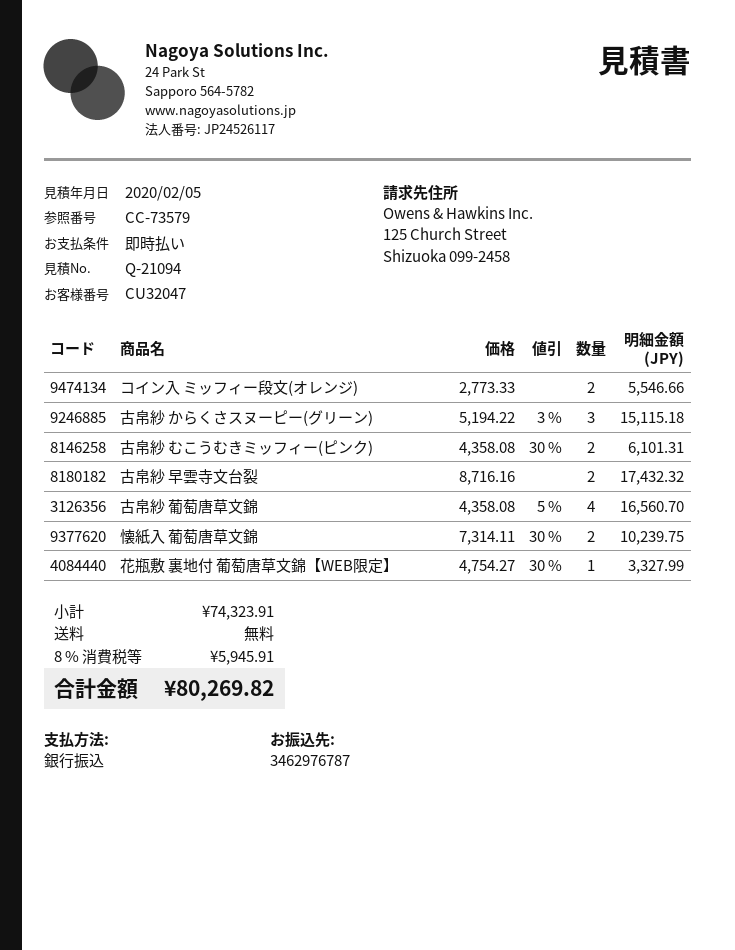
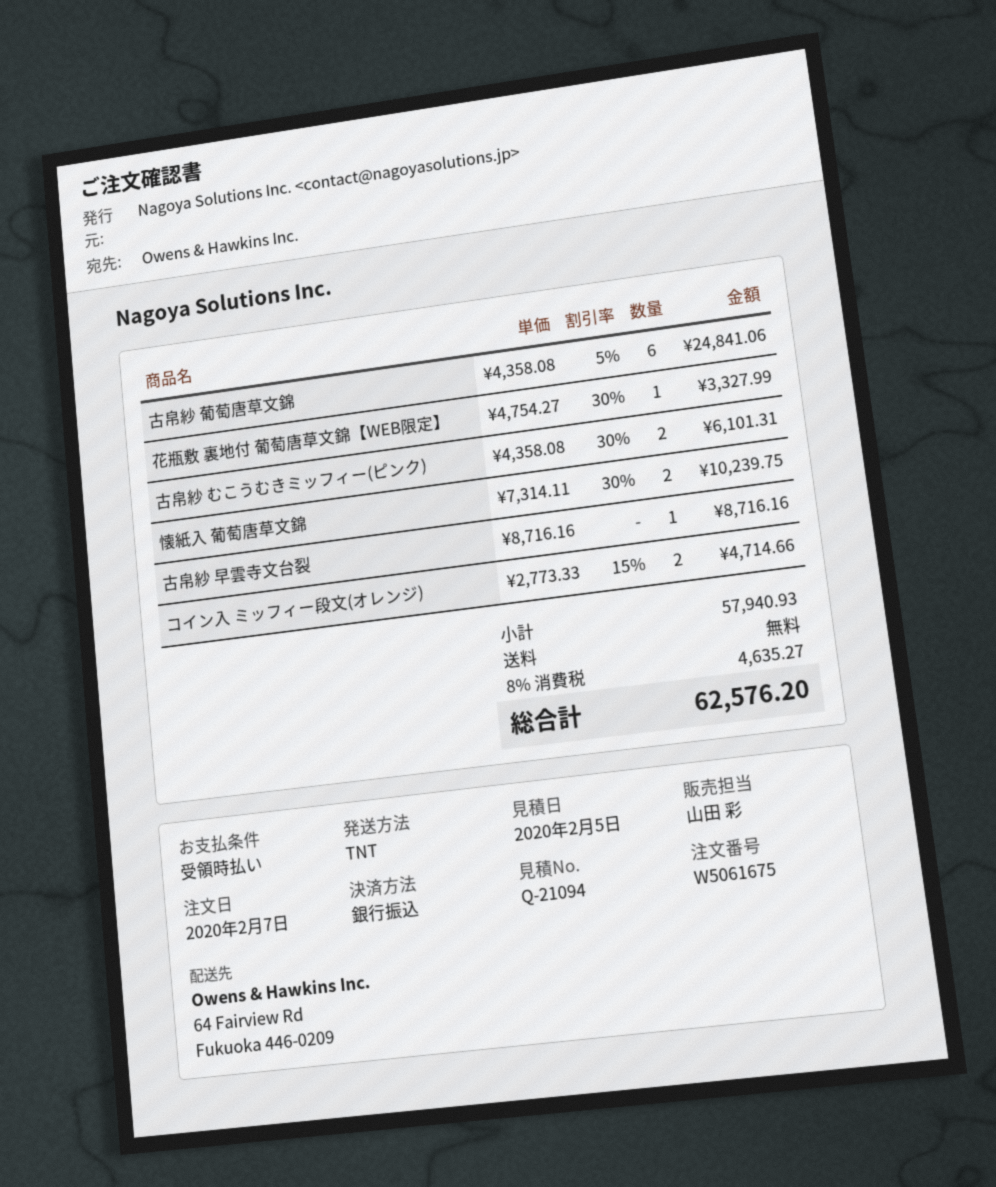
コイン入 ミッフィー段文(オレンジ): 2 x 2773.33 = 5546.66 -> 2 x 2773.33 - 15% = 4714.66
古帛紗 からくさスヌーピー(グリーン): 3 x 5194.22 - 3% = 15115.18 -> none
古帛紗 早雲寺文台裂: 2 x 8716.16 = 17432.32 -> 1 x 8716.16 = 8716.16
古帛紗 葡萄唐草文錦: 4 x 4358.08 - 5% = 16560.70 -> 6 x 4358.08 - 5% = 24841.06
subtotal: 74323.91 -> 57940.93
tax: 8% = 5945.91 -> 8% = 4635.27
total: 80269.82 -> 62576.20

